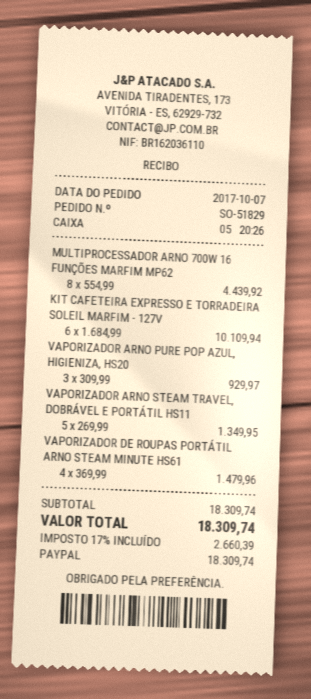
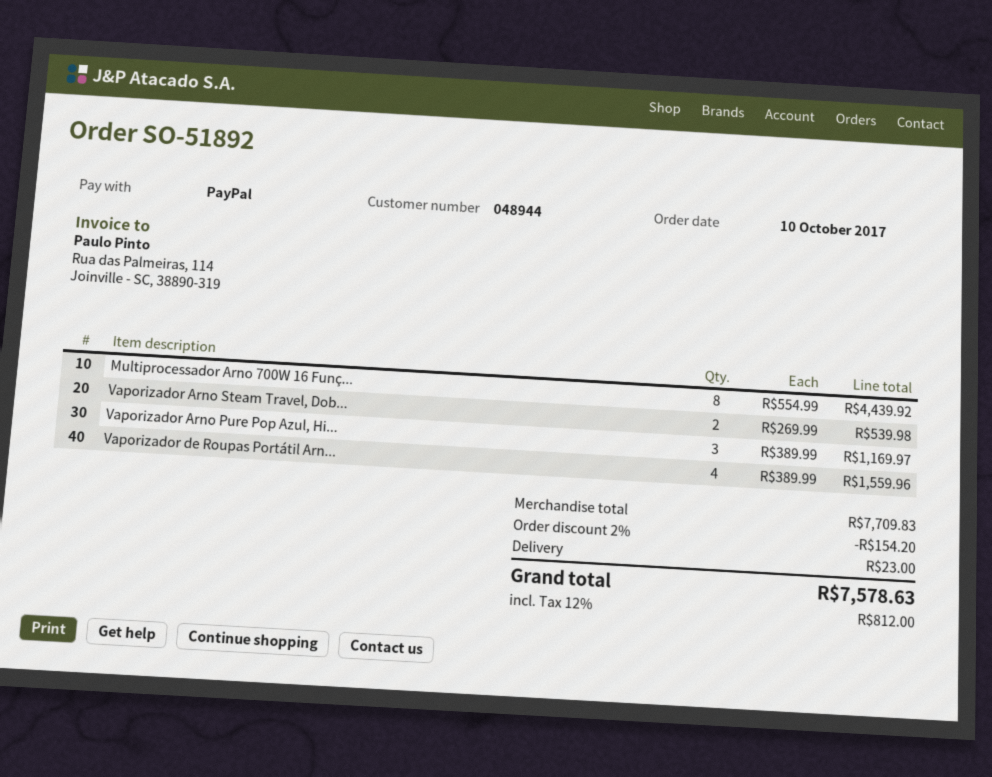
order number: SO-51829 -> SO-51892
order date: 2017-10-07 -> 2017-10-10
KIT CAFETEIRA EXPRESSO E TORRADEIRA SOLEIL MARFIM - 127V: 6 x 1684.99 = 10109.94 -> none
VAPORIZADOR ARNO PURE POP AZUL, HIGIENIZA, HS20: 3 x 309.99 = 929.97 -> 3 x 389.99 = 1169.97
VAPORIZADOR ARNO STEAM TRAVEL, DOBRÁVEL E PORTÁTIL HS11: 5 x 269.99 = 1349.95 -> 2 x 269.99 = 539.98
VAPORIZADOR DE ROUPAS PORTÁTIL ARNO STEAM MINUTE HS61: 4 x 369.99 = 1479.96 -> 4 x 389.99 = 1559.96
subtotal: 18309.74 -> 7709.83
discount: none -> 2% = 154.20
shipping: none -> 23.00
tax: 17% = 2660.39 -> 12% = 812.00
total: 18309.74 -> 7578.63

